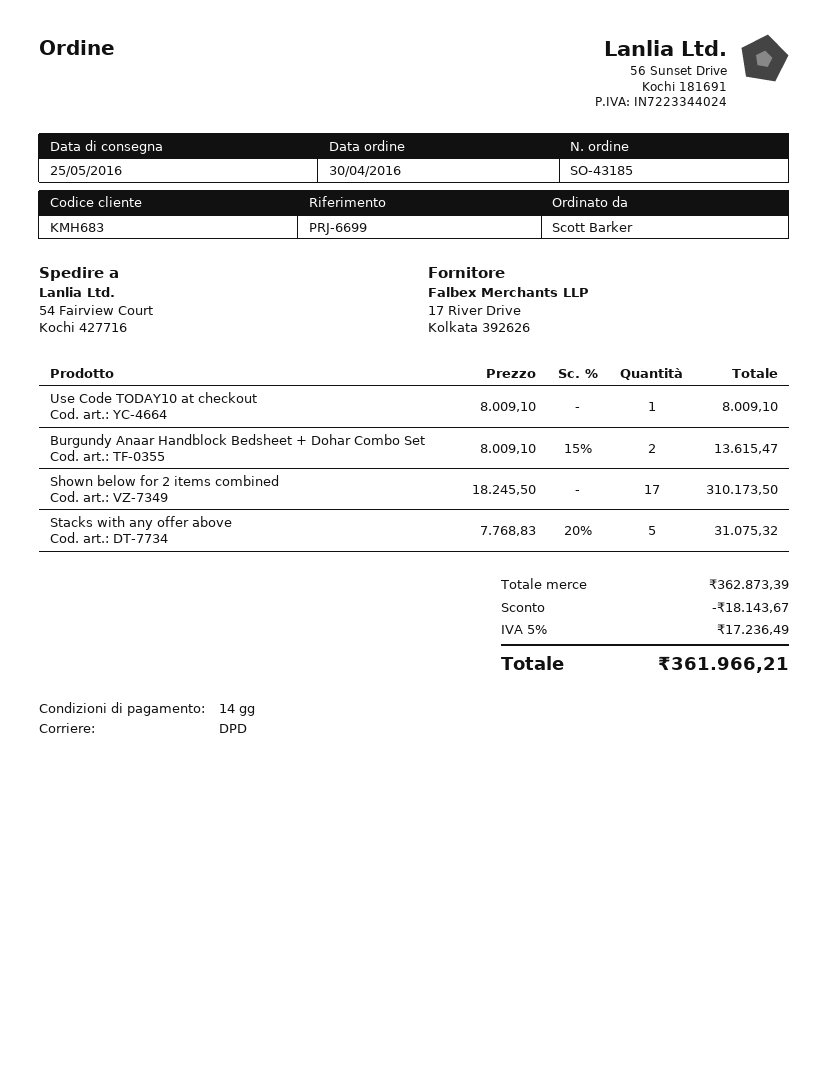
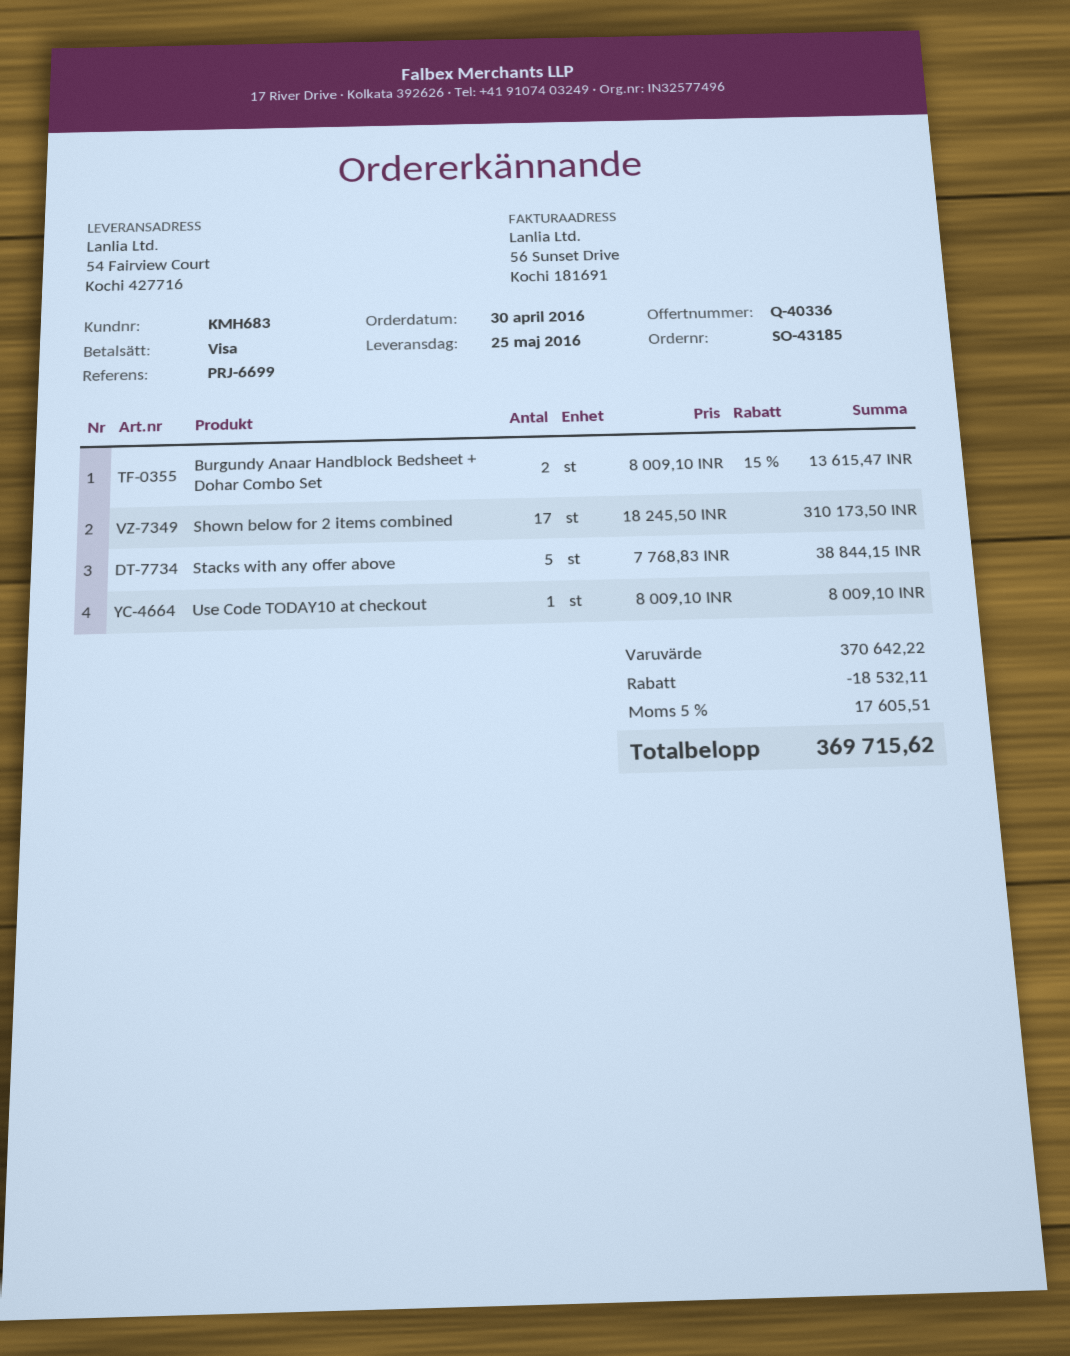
Stacks with any offer above: 5 x 7768.83 - 20% = 31075.32 -> 5 x 7768.83 = 38844.15
subtotal: 362873.39 -> 370642.22
discount: 18143.67 -> 18532.11
tax: 5% = 17236.49 -> 5% = 17605.51
total: 361966.21 -> 369715.62

